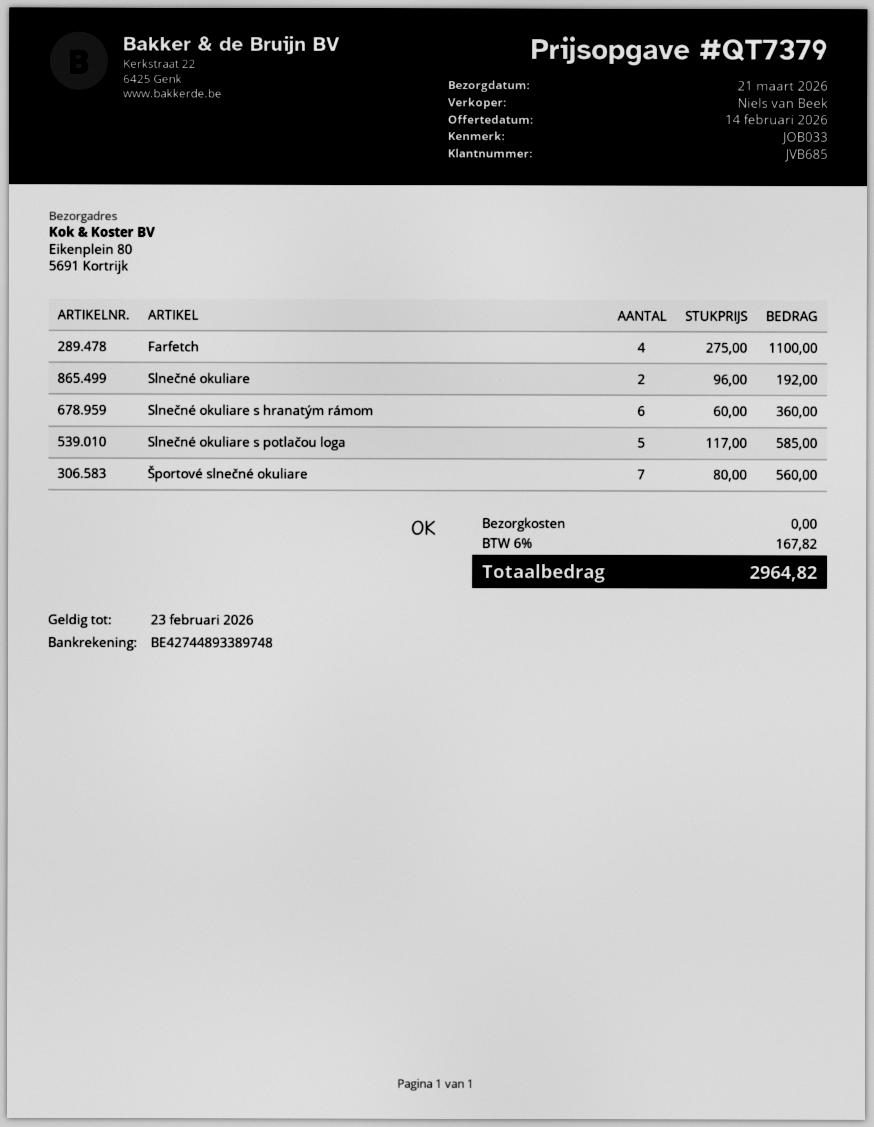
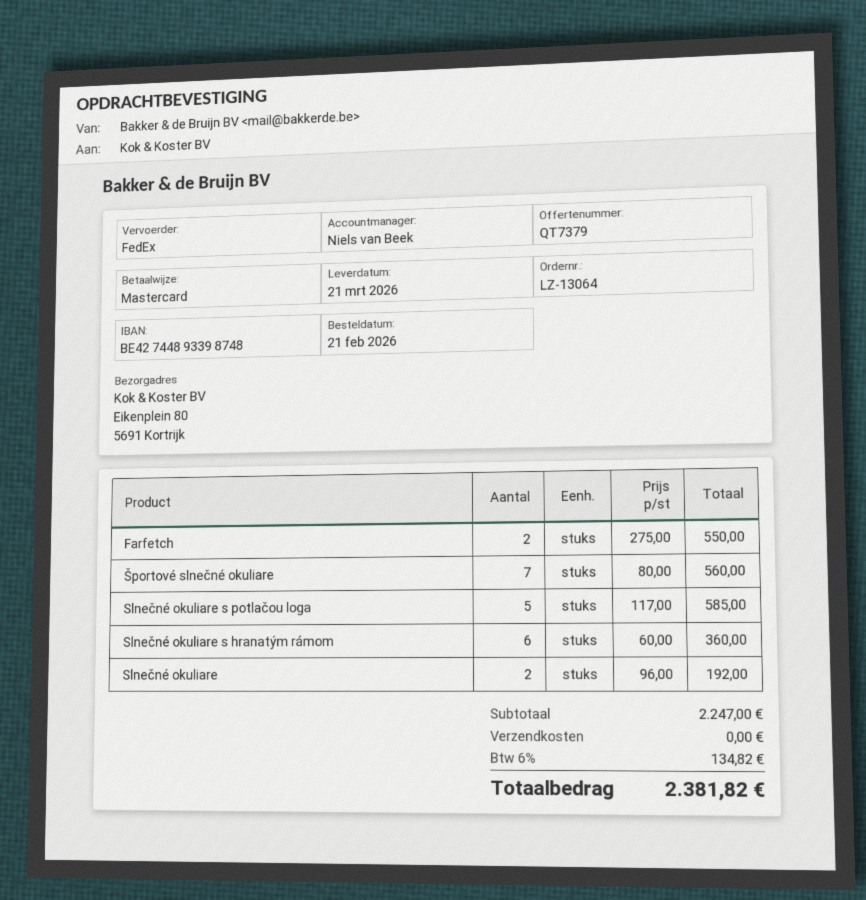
bank account: BE42744893389748 -> BE42744893398748
Farfetch: 4 x 275.00 = 1100.00 -> 2 x 275.00 = 550.00
tax: 6% = 167.82 -> 6% = 134.82
total: 2964.82 -> 2381.82

